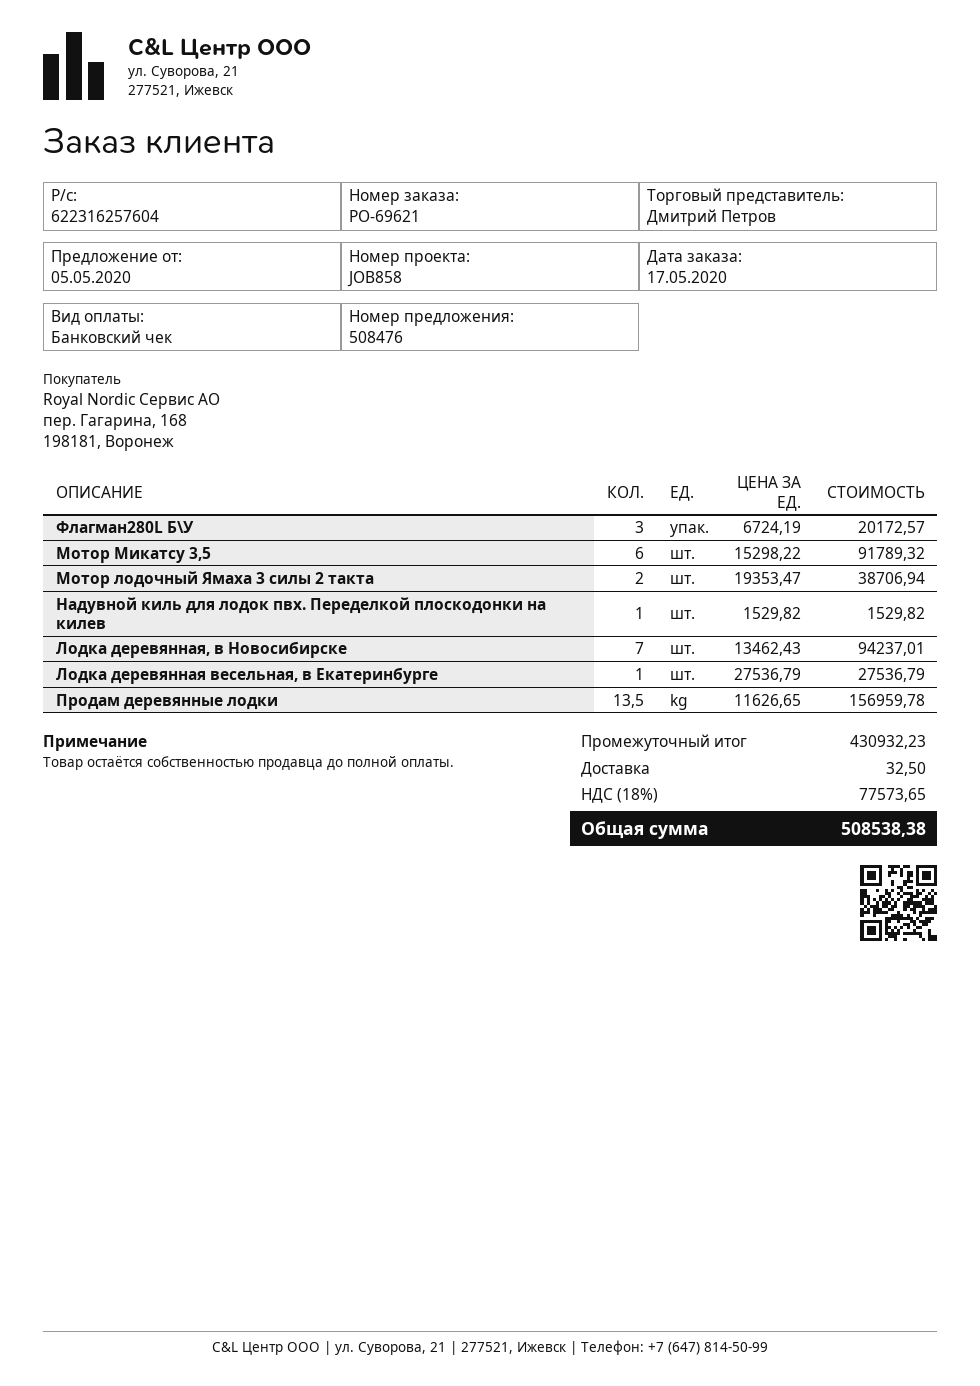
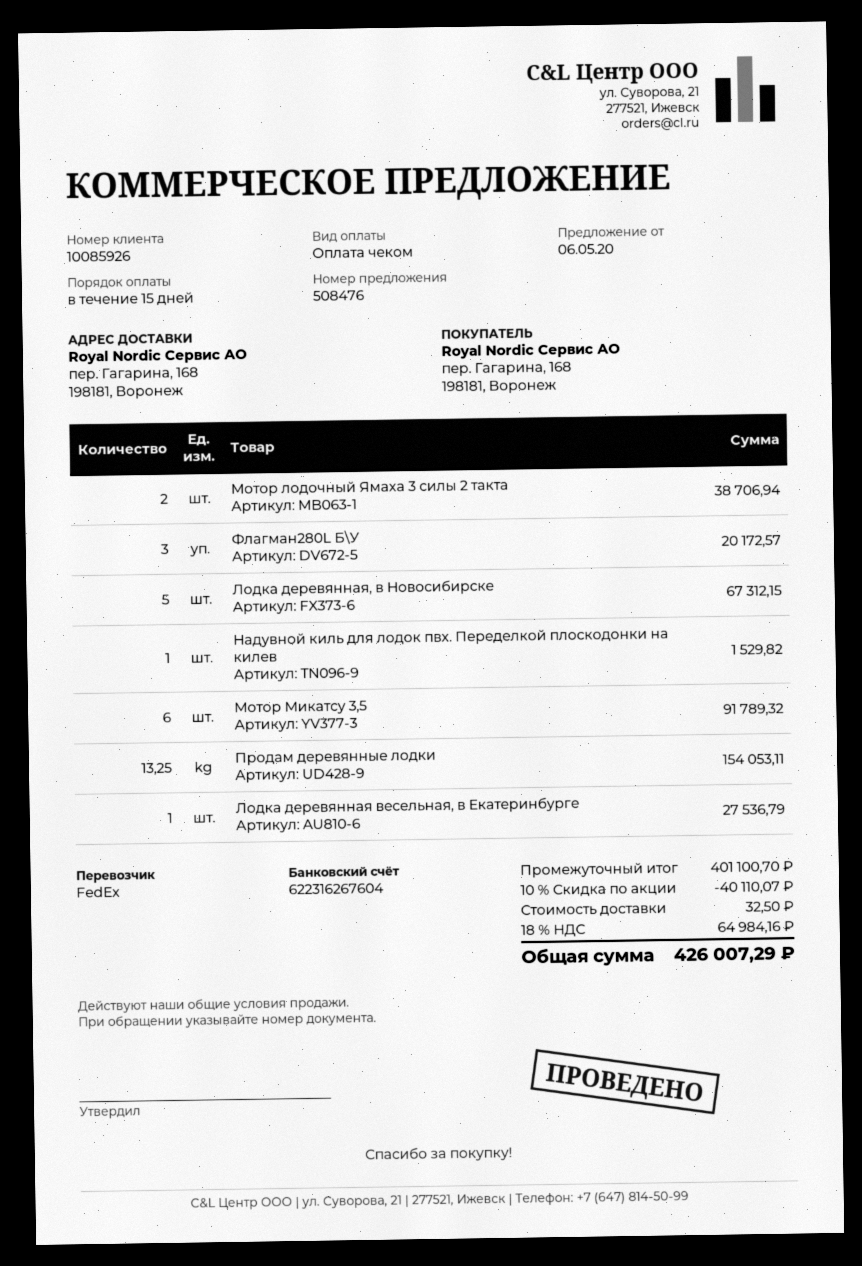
quote date: 2020-05-05 -> 2020-05-06
bank account: 622316257604 -> 622316267604
Лодка деревянная, в Новосибирске: 7 for 94237.01 -> 5 for 67312.15
Продам деревянные лодки: 13.5 for 156959.78 -> 13.25 for 154053.11
subtotal: 430932.23 -> 401100.70
discount: none -> 10% = 40110.07
tax: 18% = 77573.65 -> 18% = 64984.16
total: 508538.38 -> 426007.29

